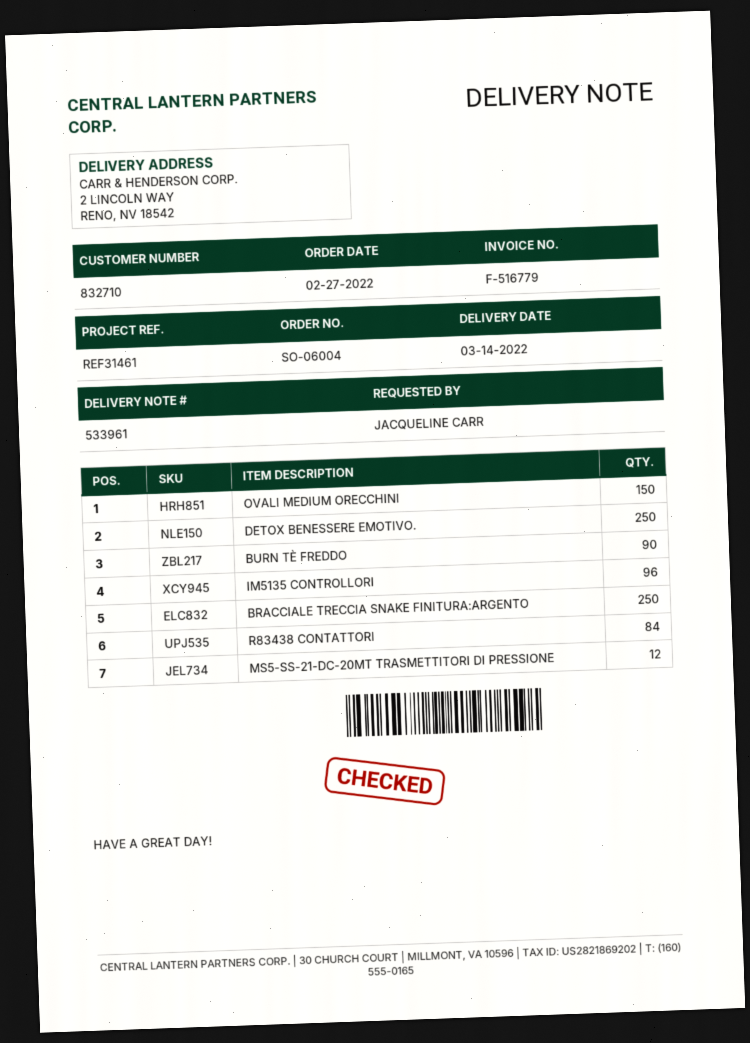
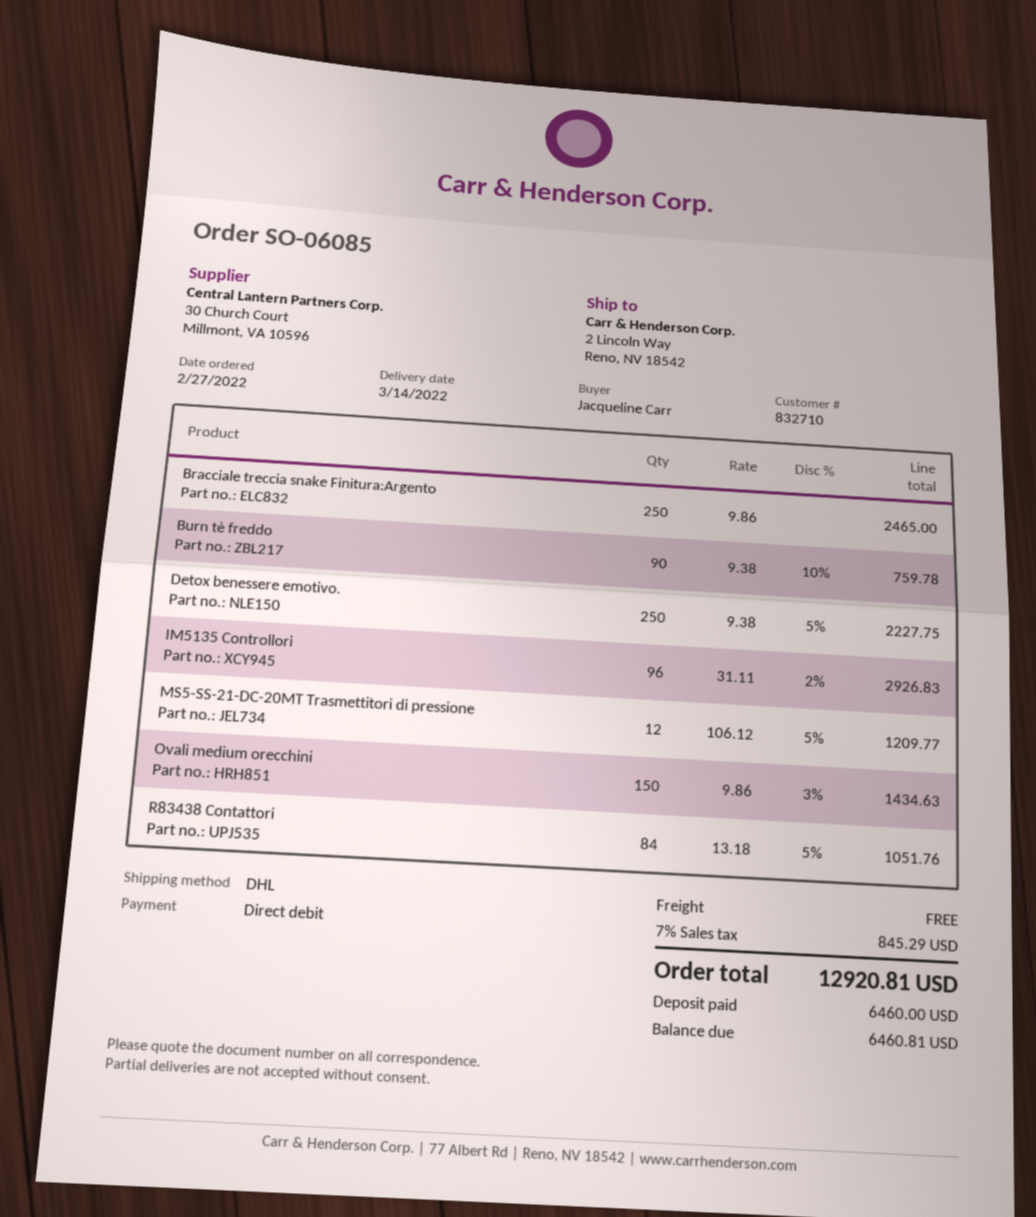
order number: SO-06004 -> SO-06085

